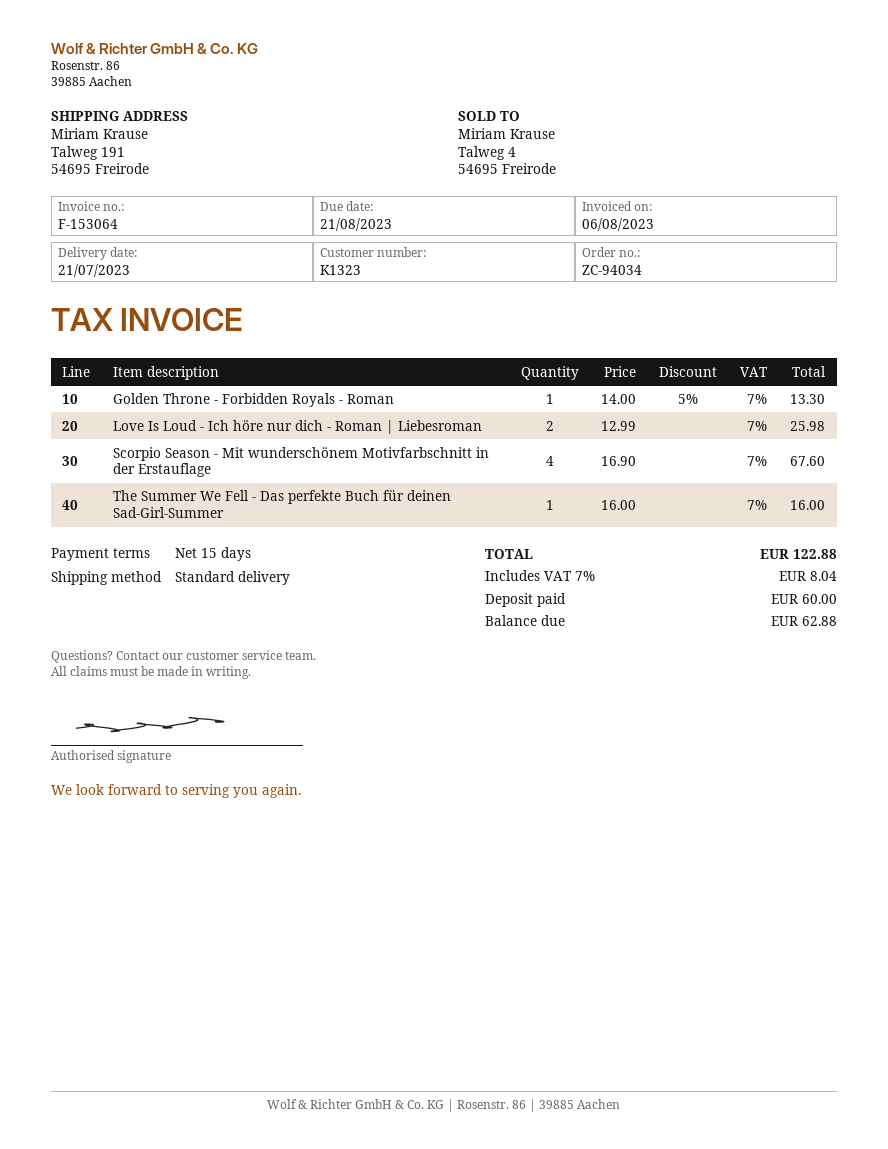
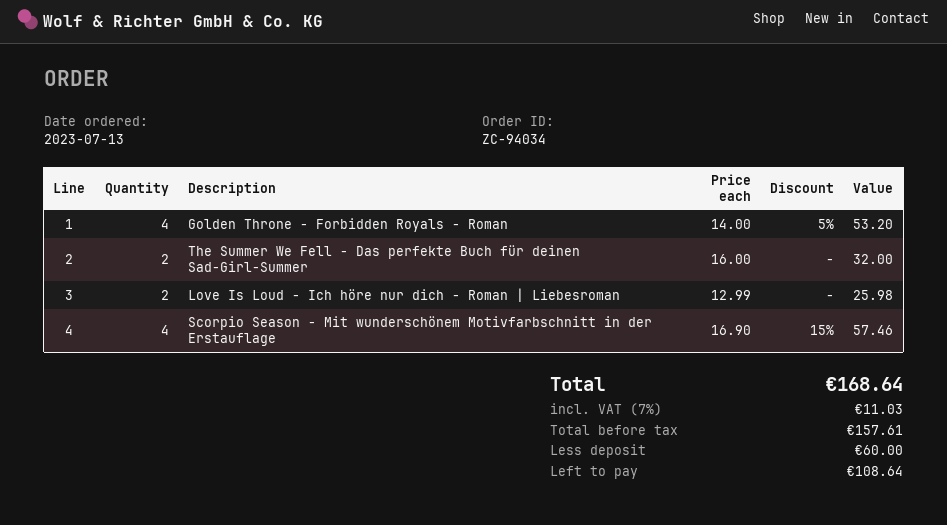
Golden Throne - Forbidden Royals - Roman: 1 x 14.00 - 5% = 13.30 -> 4 x 14.00 - 5% = 53.20
Scorpio Season - Mit wunderschönem Motivfarbschnitt in der Erstauflage: 4 x 16.90 = 67.60 -> 4 x 16.90 - 15% = 57.46
The Summer We Fell - Das perfekte Buch für deinen Sad-Girl-Summer: 1 x 16.00 = 16.00 -> 2 x 16.00 = 32.00
tax: 7% = 8.04 -> 7% = 11.03
total: 122.88 -> 168.64
balance: 62.88 -> 108.64

